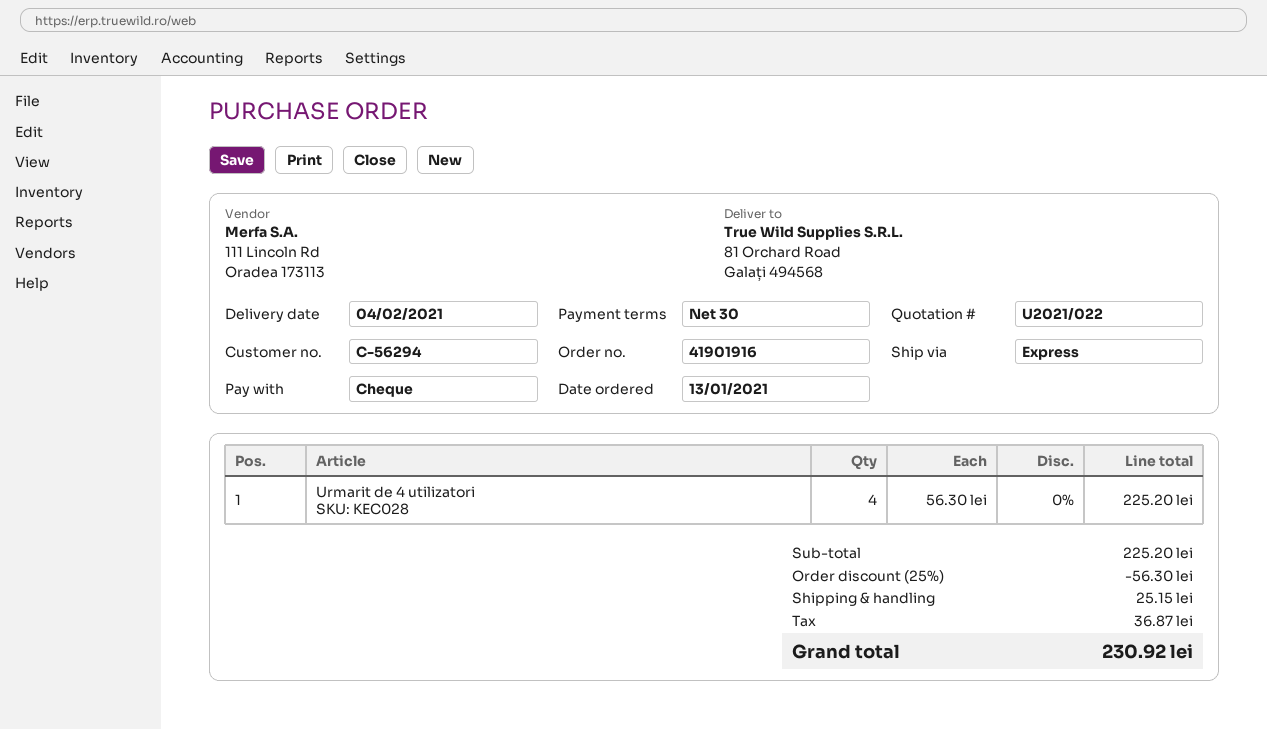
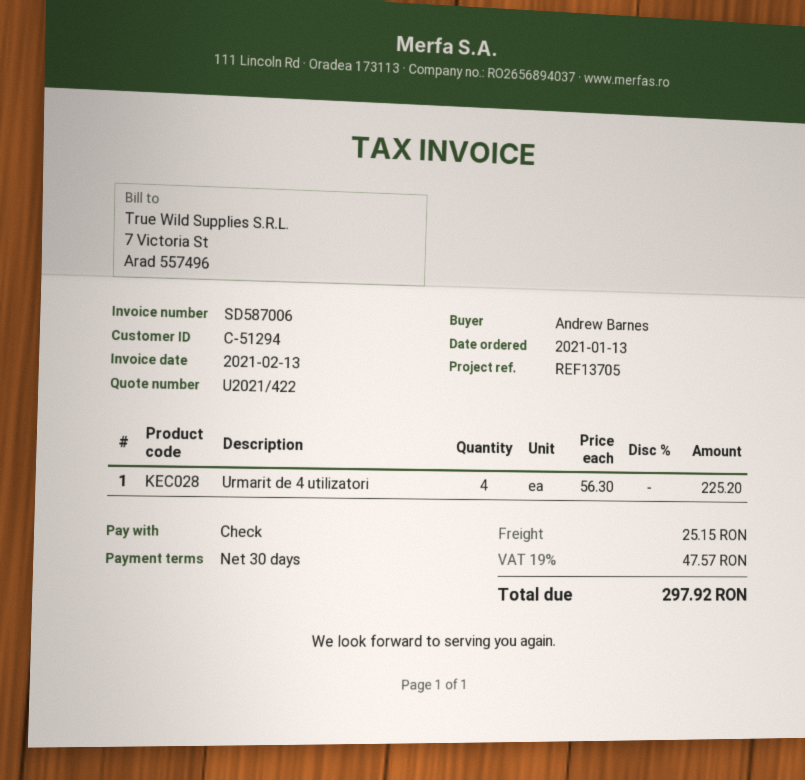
quote number: U2021/022 -> U2021/422
customer number: C-56294 -> C-51294
discount: 25% = 56.30 -> none
tax: 36.87 -> 47.57
total: 230.92 -> 297.92

